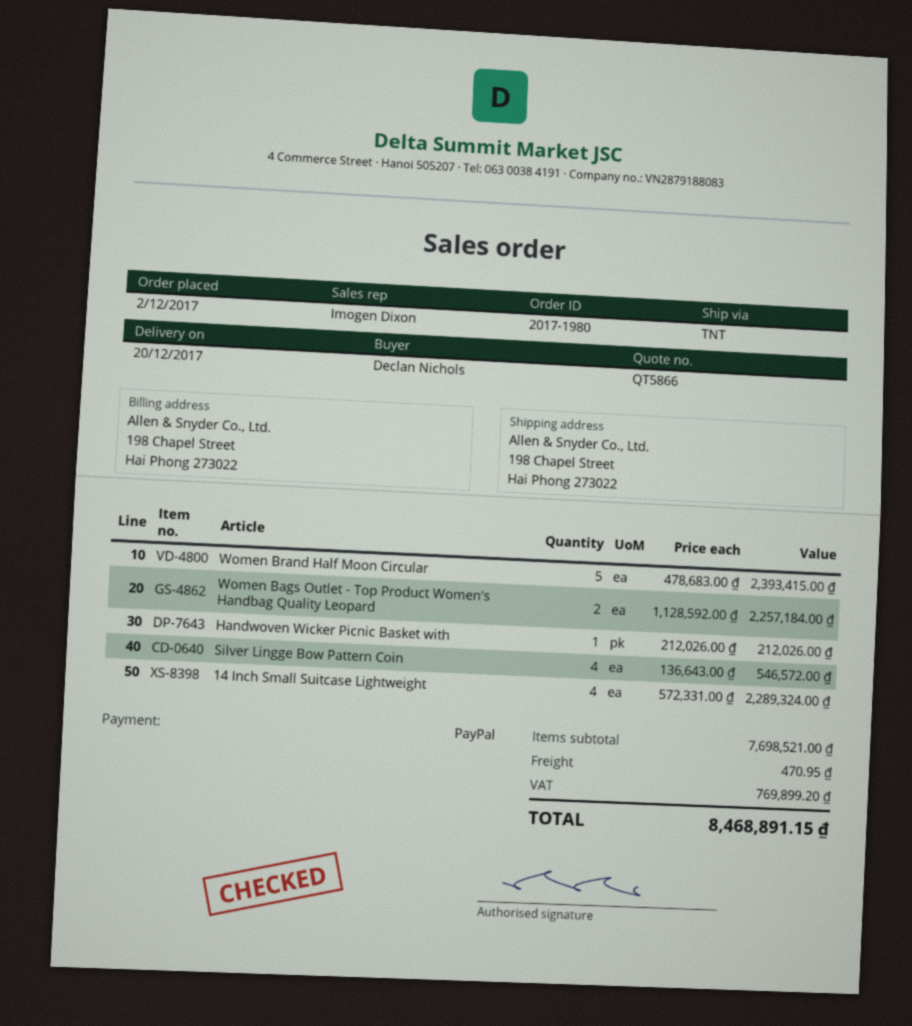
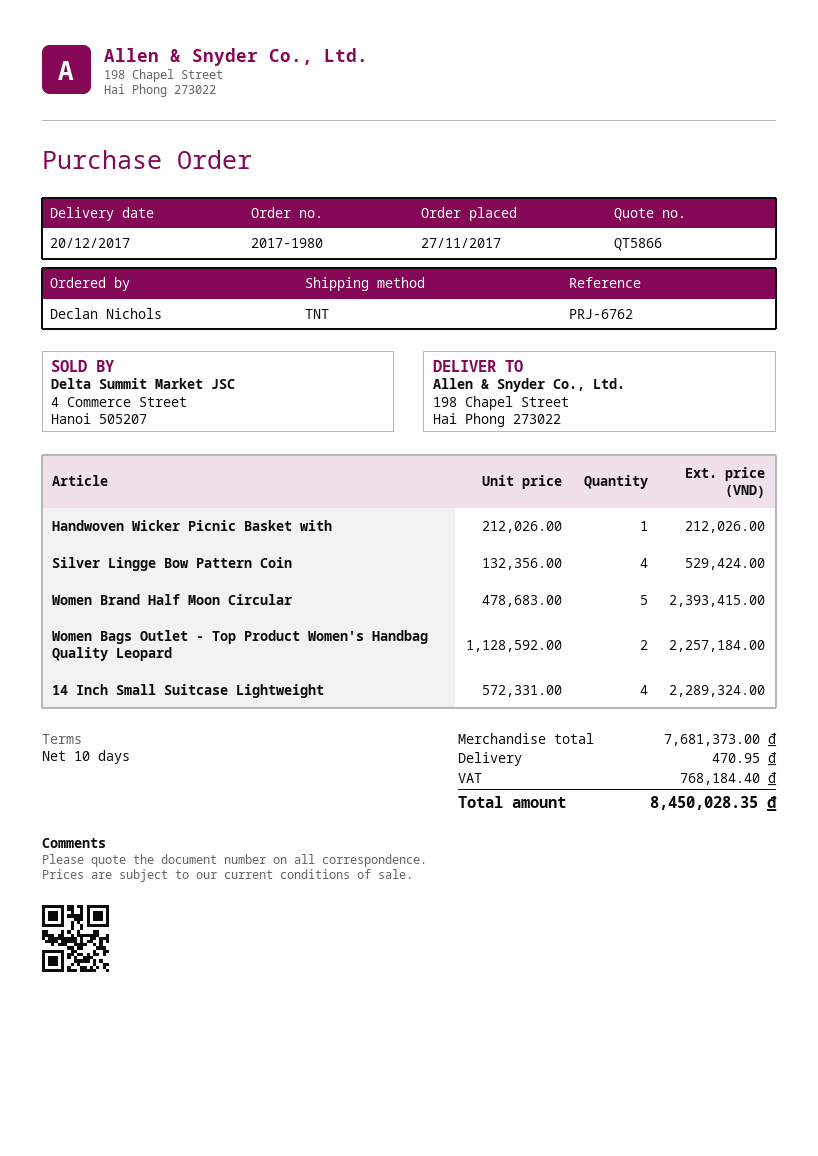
order date: 2017-12-02 -> 2017-11-27
Silver Lingge Bow Pattern Coin: 4 x 136643.00 = 546572.00 -> 4 x 132356.00 = 529424.00
subtotal: 7698521.00 -> 7681373.00
tax: 769899.20 -> 768184.40
total: 8468891.15 -> 8450028.35

